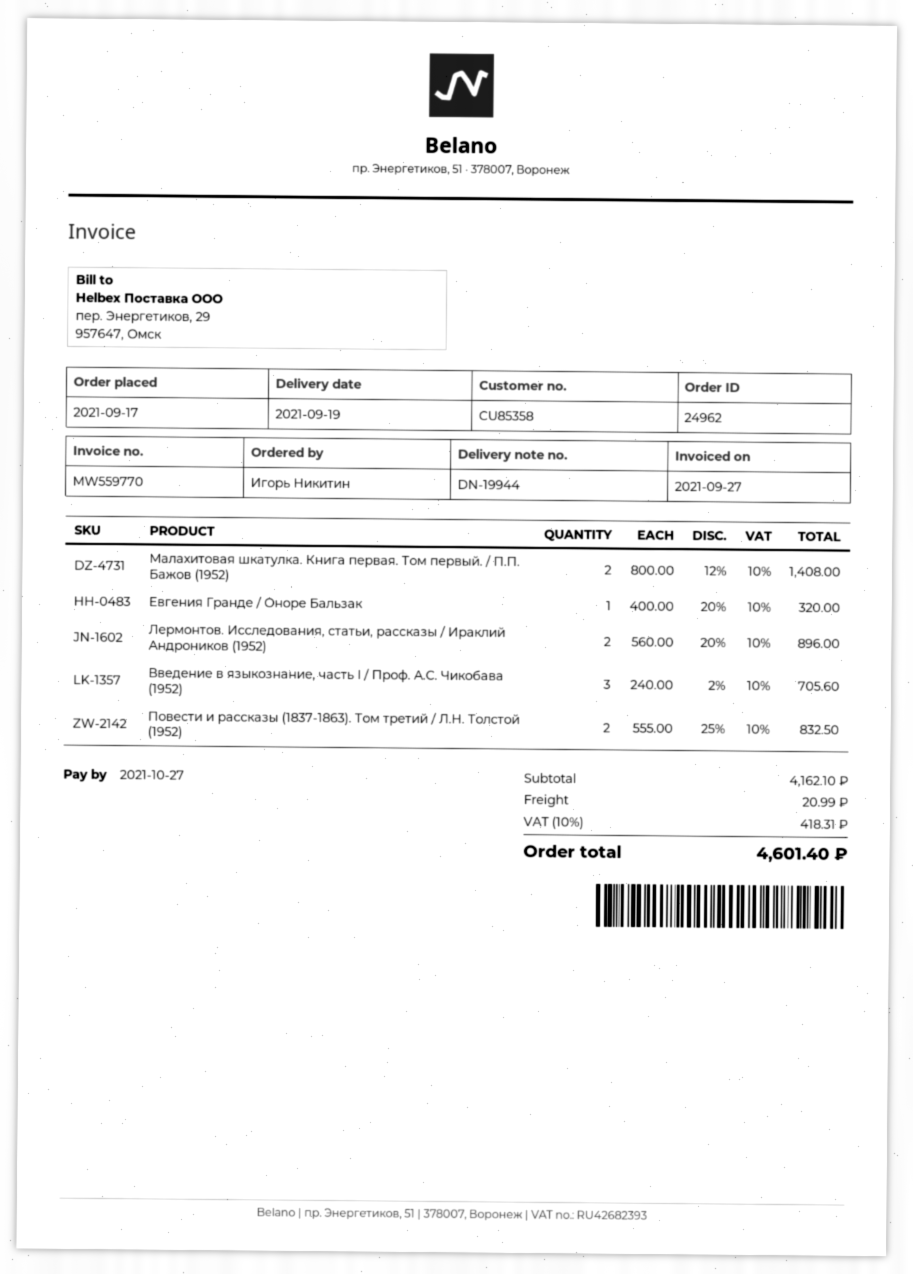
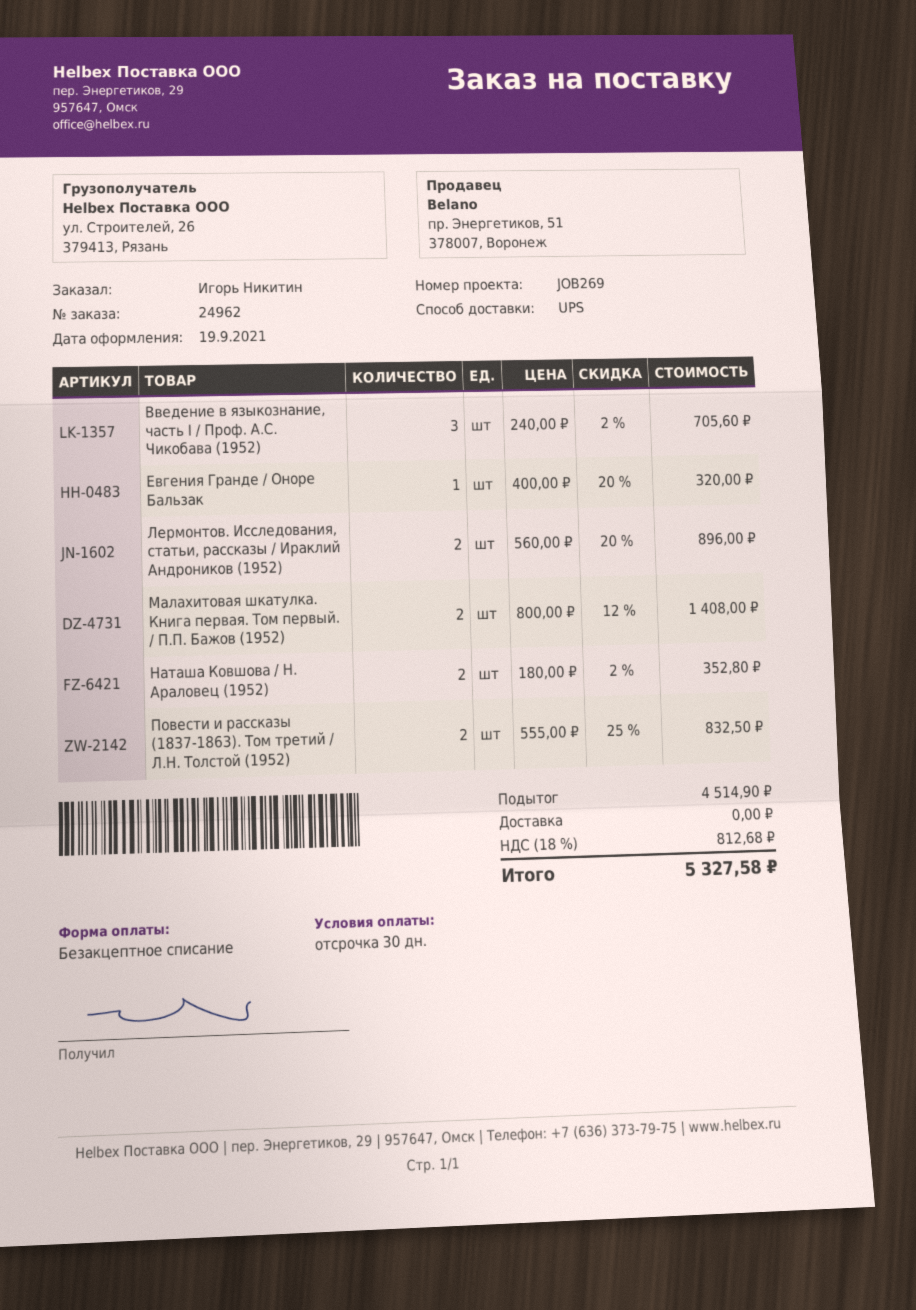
order date: 2021-09-17 -> 2021-09-19
Наташа Ковшова / Н. Араловец (1952): none -> 2 x 180.00 - 2% = 352.80
subtotal: 4162.10 -> 4514.90
shipping: 20.99 -> 0.00
tax: 10% = 418.31 -> 18% = 812.68
total: 4601.40 -> 5327.58

